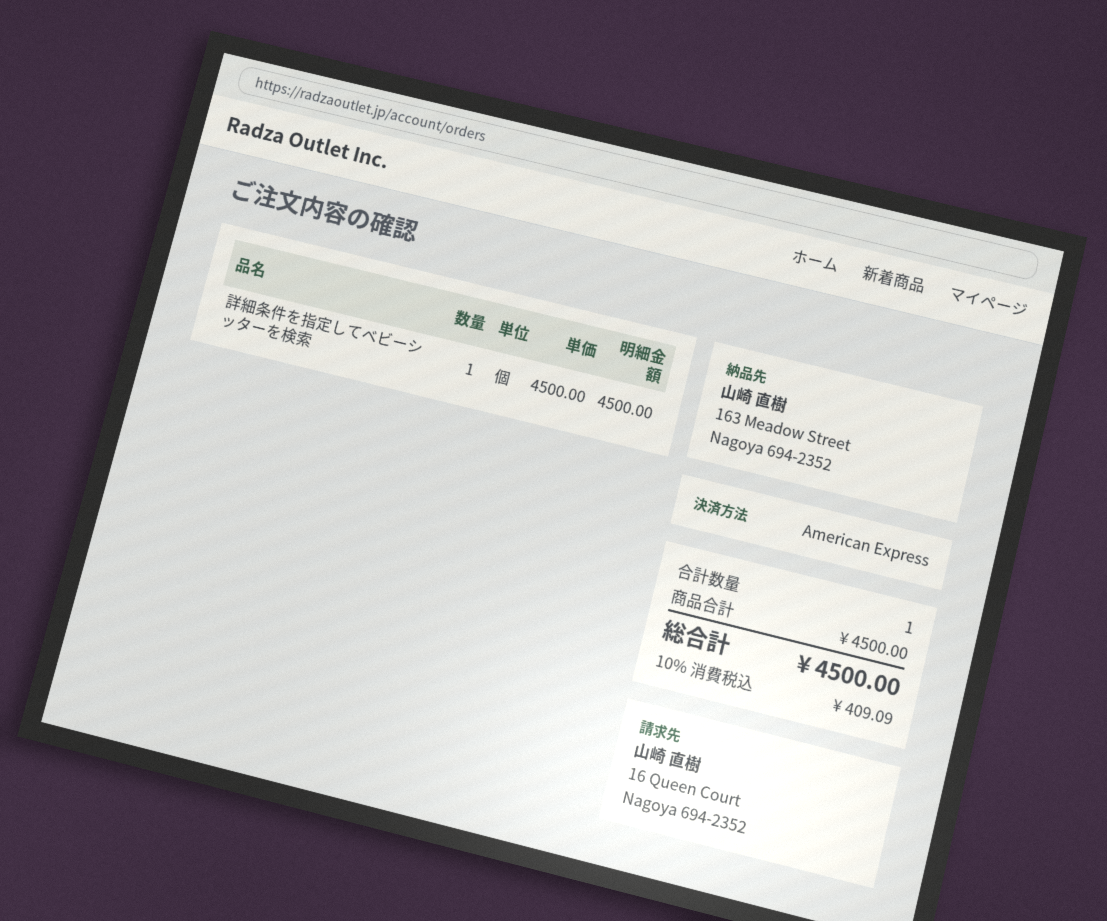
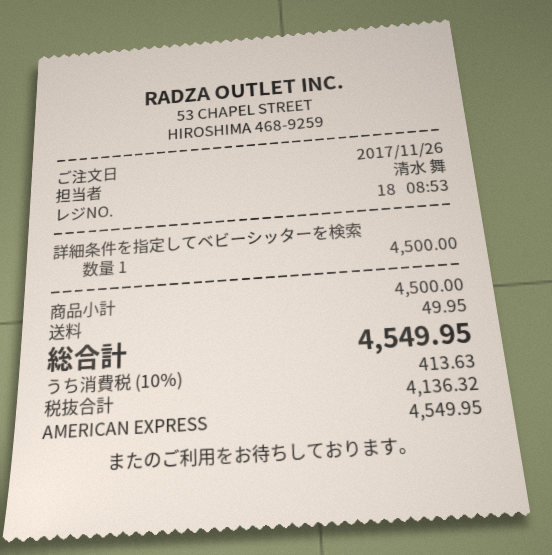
shipping: none -> 49.95
tax: 10% = 409.09 -> 10% = 413.63
total: 4500.00 -> 4549.95

